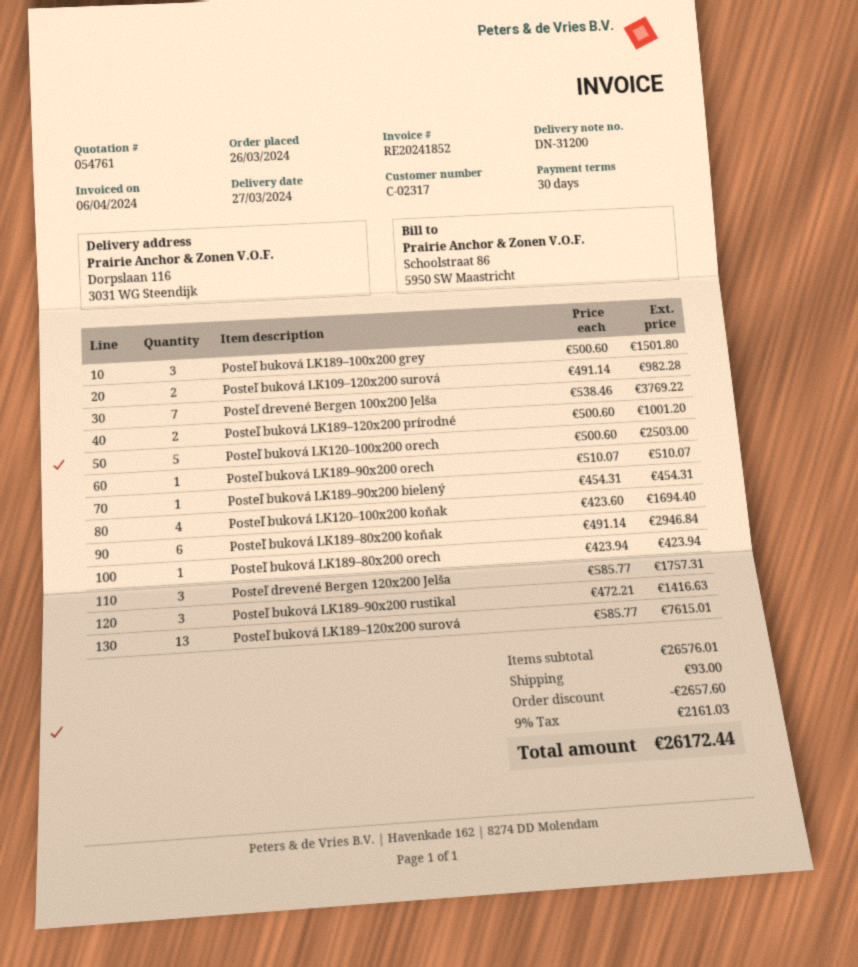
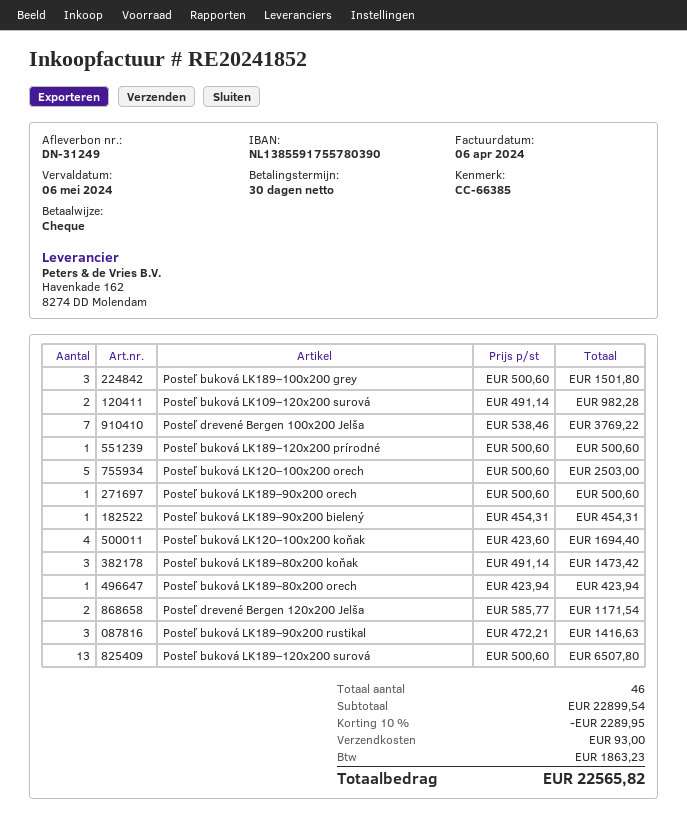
delivery note number: DN-31200 -> DN-31249
Posteľ buková LK189–120x200 prírodné: 2 x 500.60 = 1001.20 -> 1 x 500.60 = 500.60
Posteľ buková LK189–90x200 orech: 1 x 510.07 = 510.07 -> 1 x 500.60 = 500.60
Posteľ buková LK189–80x200 koňak: 6 x 491.14 = 2946.84 -> 3 x 491.14 = 1473.42
Posteľ drevené Bergen 120x200 Jelša: 3 x 585.77 = 1757.31 -> 2 x 585.77 = 1171.54
Posteľ buková LK189–120x200 surová: 13 x 585.77 = 7615.01 -> 13 x 500.60 = 6507.80
subtotal: 26576.01 -> 22899.54
discount: 2657.60 -> 2289.95
tax: 2161.03 -> 1863.23
total: 26172.44 -> 22565.82

